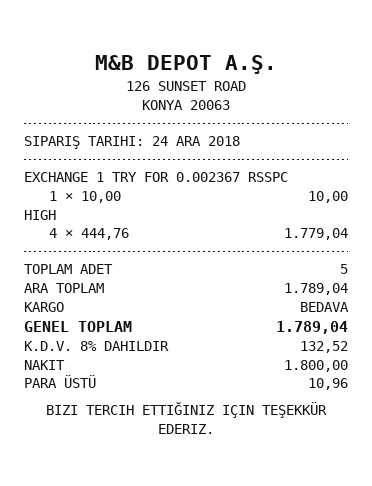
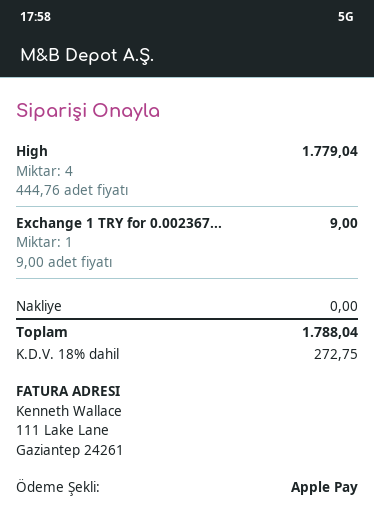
payment method: cash -> Apple Pay
EXCHANGE 1 TRY FOR 0.002367 RSSPC: 1 x 10.00 = 10.00 -> 1 x 9.00 = 9.00
tax: 8% = 132.52 -> 18% = 272.75
total: 1789.04 -> 1788.04

